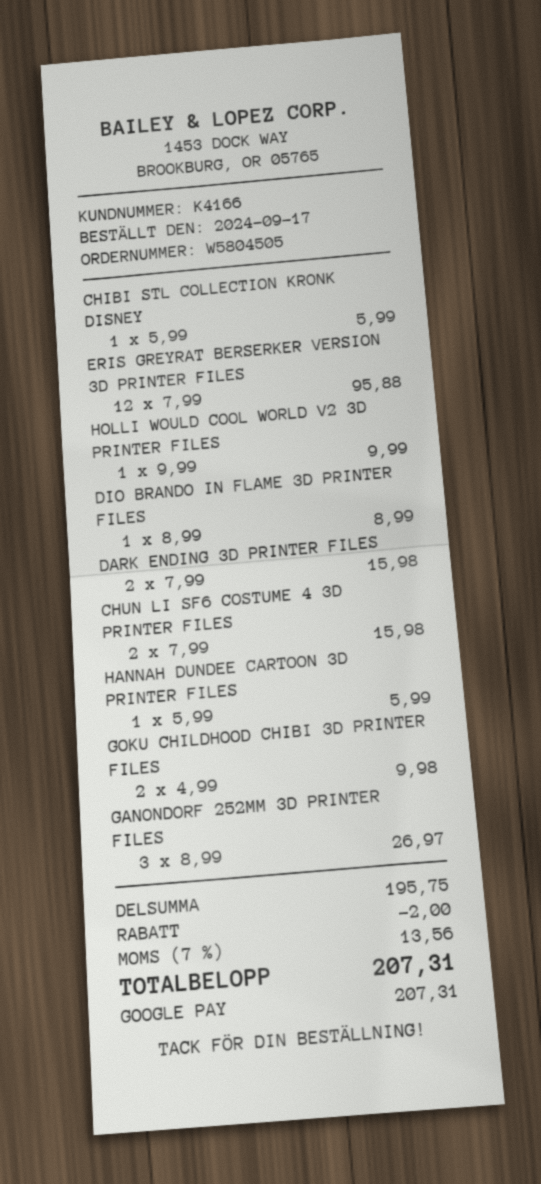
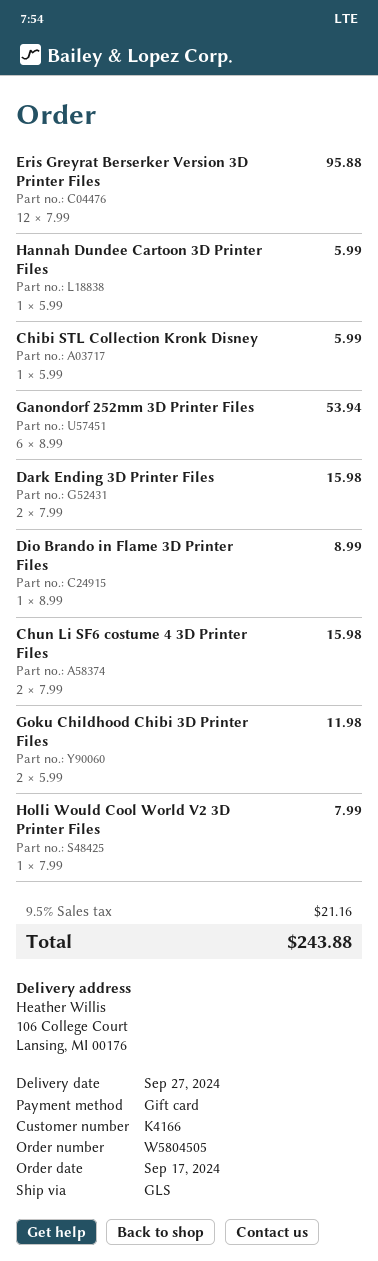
payment method: Google Pay -> gift card
HOLLI WOULD COOL WORLD V2 3D PRINTER FILES: 1 x 9.99 = 9.99 -> 1 x 7.99 = 7.99
GOKU CHILDHOOD CHIBI 3D PRINTER FILES: 2 x 4.99 = 9.98 -> 2 x 5.99 = 11.98
GANONDORF 252MM 3D PRINTER FILES: 3 x 8.99 = 26.97 -> 6 x 8.99 = 53.94
discount: 2.00 -> none
tax: 7% = 13.56 -> 9.5% = 21.16
total: 207.31 -> 243.88

